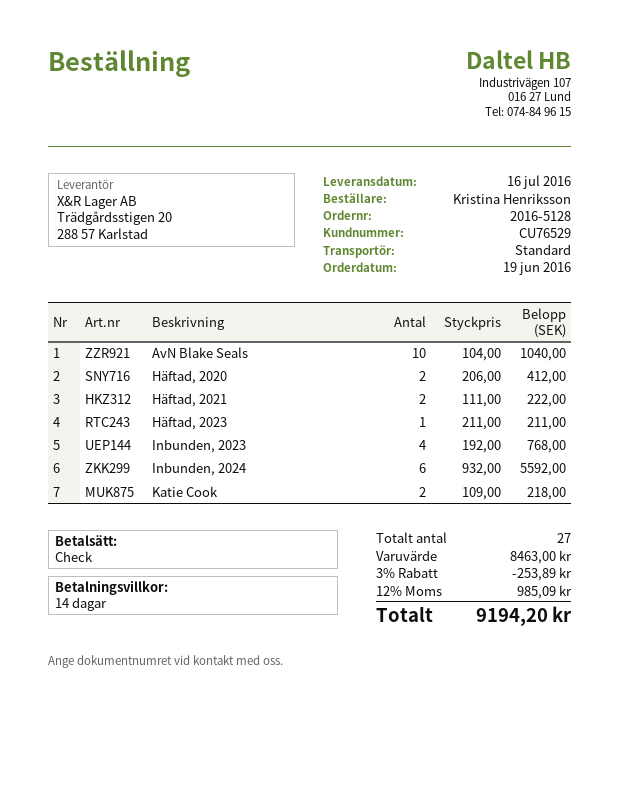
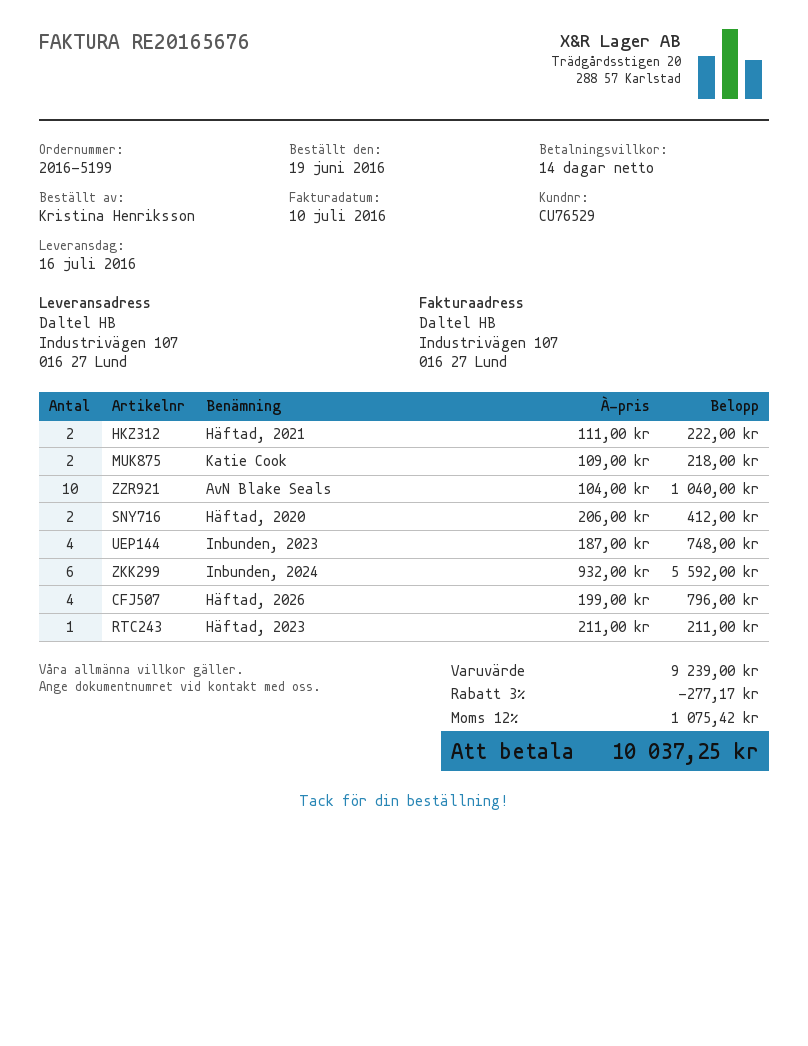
order number: 2016-5128 -> 2016-5199
Inbunden, 2023: 4 x 192.00 = 768.00 -> 4 x 187.00 = 748.00
Häftad, 2026: none -> 4 x 199.00 = 796.00
subtotal: 8463.00 -> 9239.00
discount: 3% = 253.89 -> 3% = 277.17
tax: 12% = 985.09 -> 12% = 1075.42
total: 9194.20 -> 10037.25

